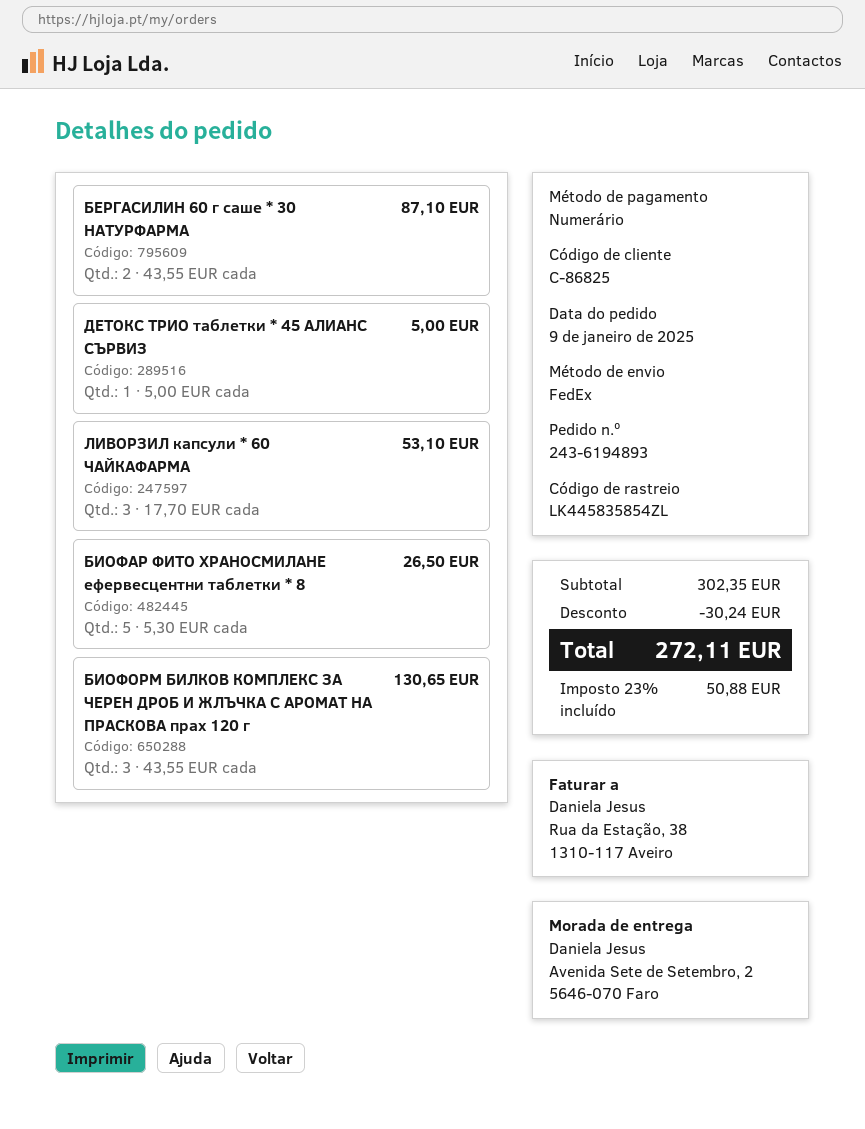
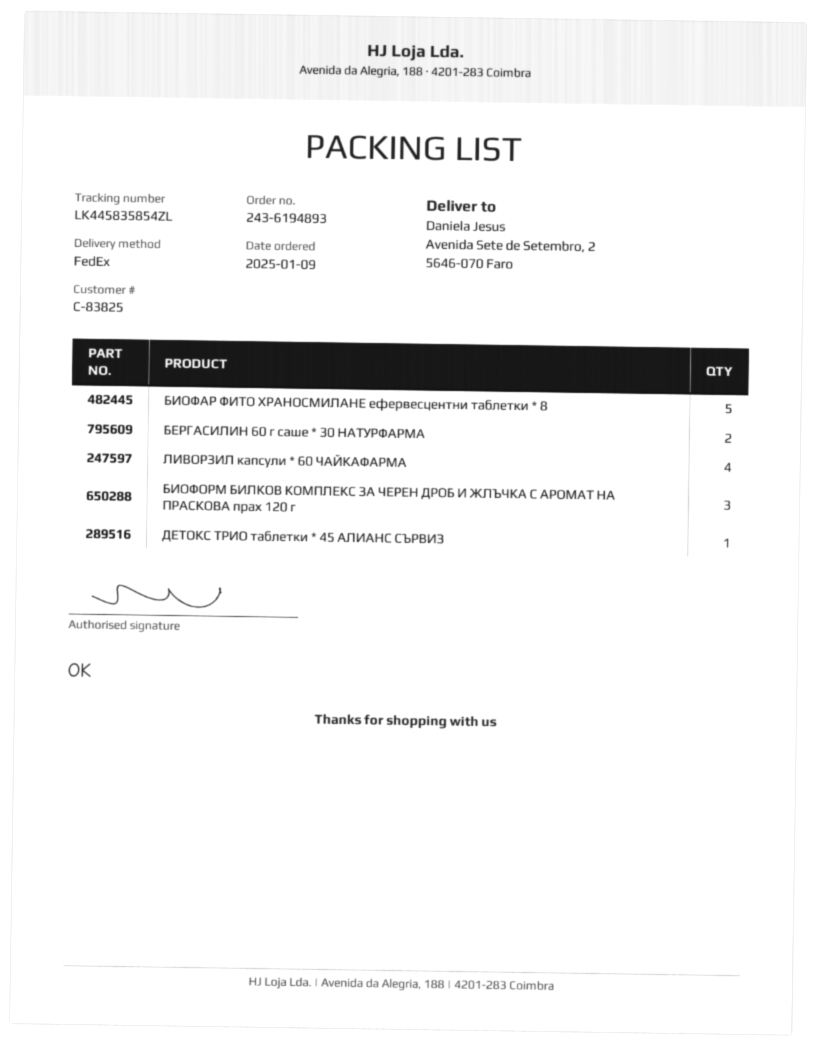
customer number: C-86825 -> C-83825
ЛИВОРЗИЛ капсули * 60 ЧАЙКАФАРМА: 3 -> 4

